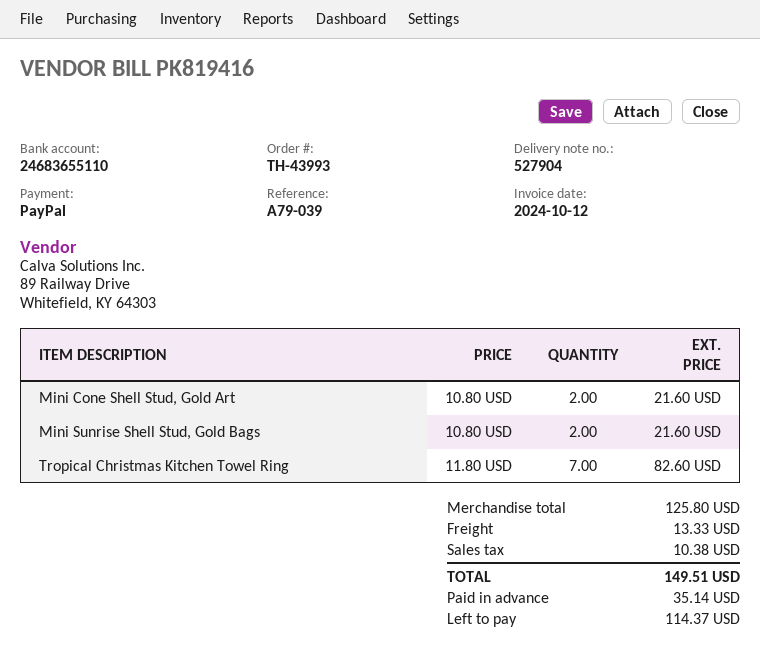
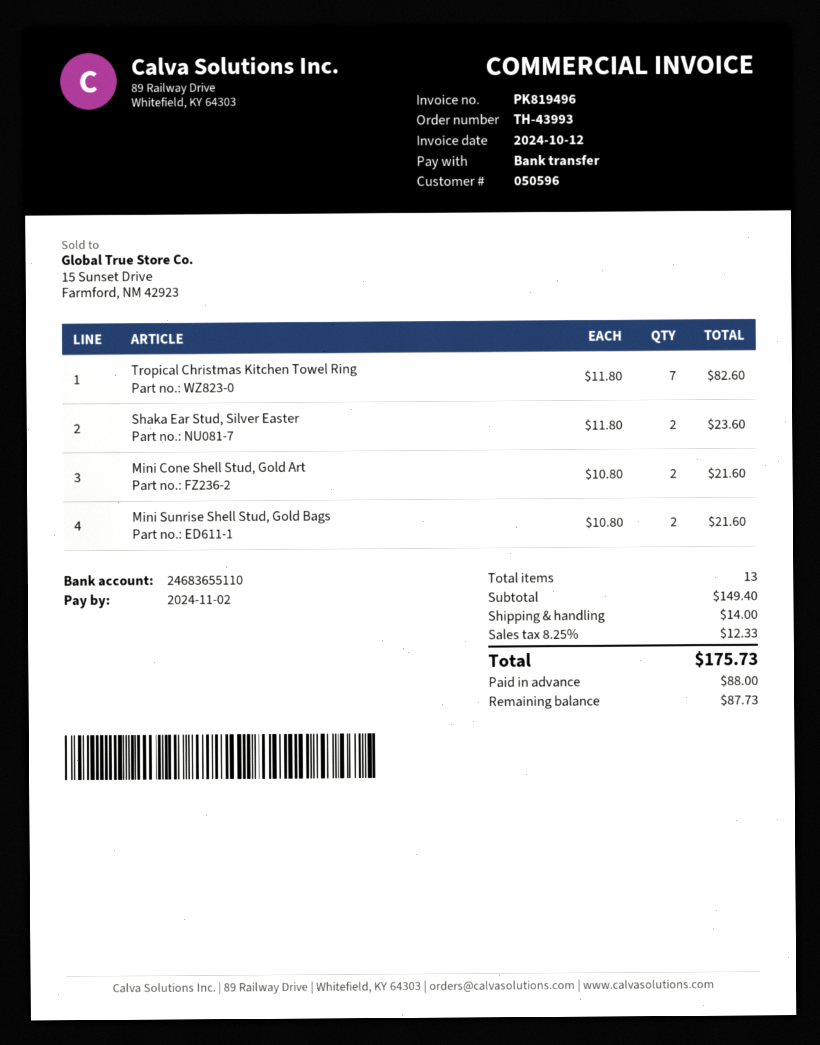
invoice number: PK819416 -> PK819496
payment method: PayPal -> bank transfer
Shaka Ear Stud, Silver Easter: none -> 2 x 11.80 = 23.60
subtotal: 125.80 -> 149.40
shipping: 13.33 -> 14.00
tax: 10.38 -> 12.33
total: 149.51 -> 175.73
deposit: 35.14 -> 88.00
balance: 114.37 -> 87.73

